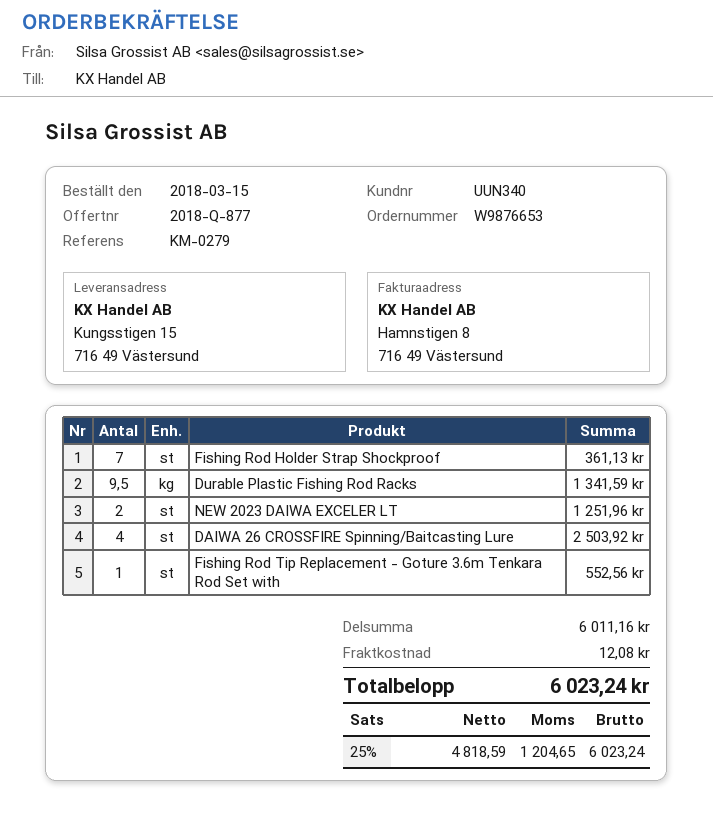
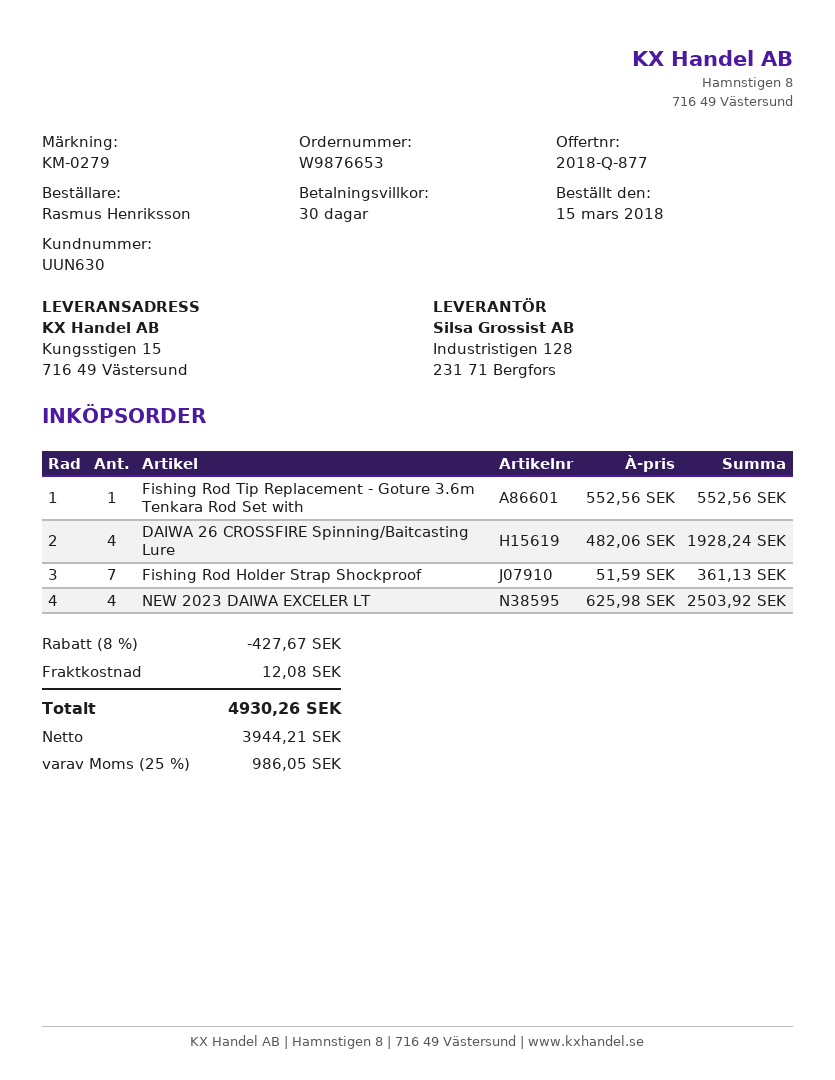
customer number: UUN340 -> UUN630
Durable Plastic Fishing Rod Racks: 9.5 for 1341.59 -> none
NEW 2023 DAIWA EXCELER LT: 2 for 1251.96 -> 4 for 2503.92
DAIWA 26 CROSSFIRE Spinning/Baitcasting Lure: 4 for 2503.92 -> 4 for 1928.24
discount: none -> 8% = 427.67
net: 4818.59 -> 3944.21
tax: 25% = 1204.65 -> 25% = 986.05
total: 6023.24 -> 4930.26

